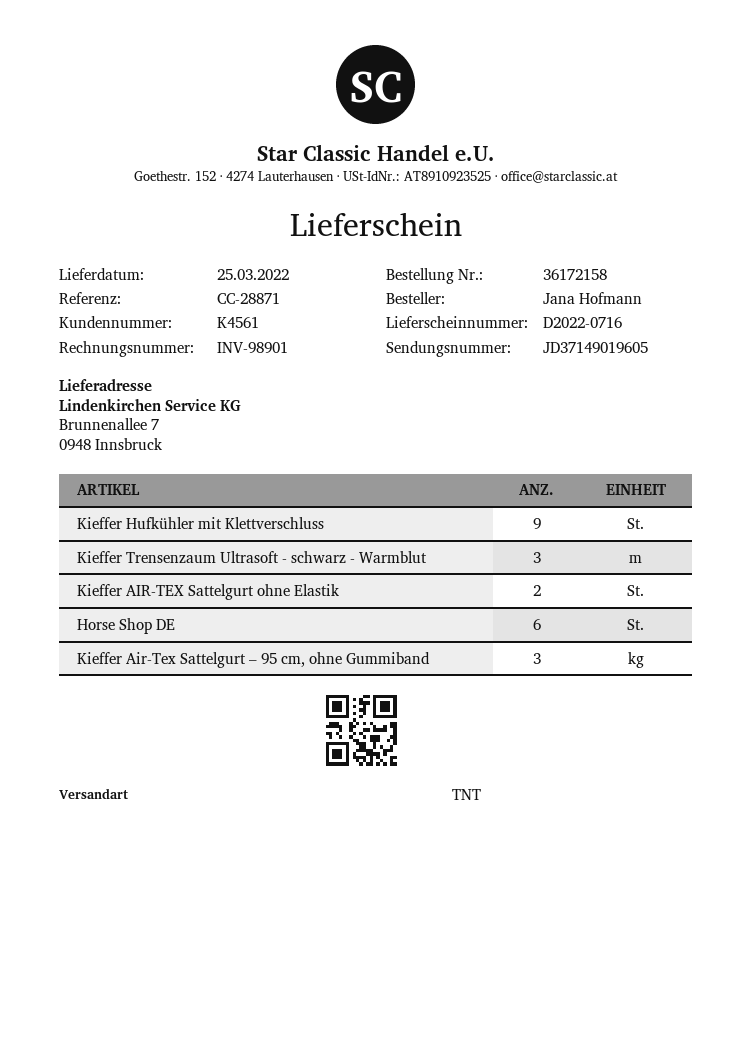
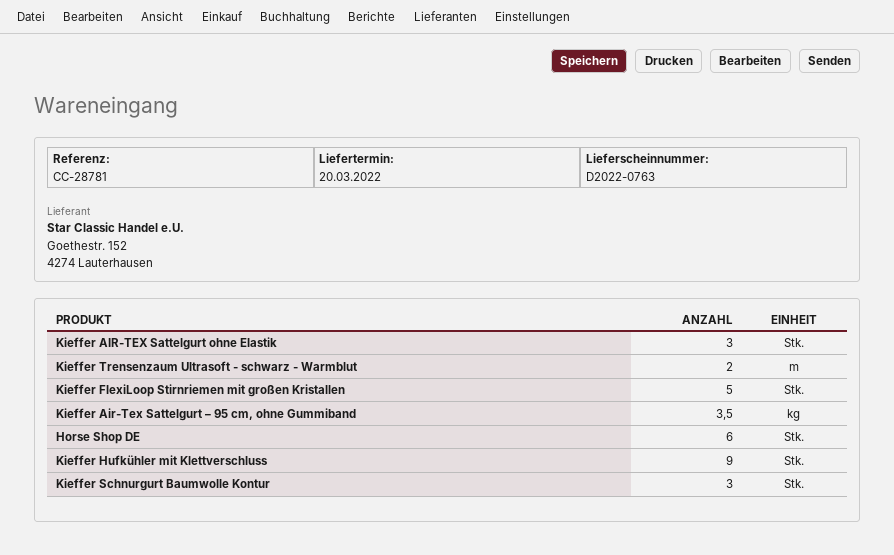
delivery note number: D2022-0716 -> D2022-0763
delivery date: 2022-03-25 -> 2022-03-20
reference: CC-28871 -> CC-28781
Kieffer Trensenzaum Ultrasoft - schwarz - Warmblut: 3 -> 2
Kieffer AIR-TEX Sattelgurt ohne Elastik: 2 -> 3
Kieffer Air‑Tex Sattelgurt – 95 cm, ohne Gummiband: 3 -> 3.5
Kieffer FlexiLoop Stirnriemen mit großen Kristallen: none -> 5
Kieffer Schnurgurt Baumwolle Kontur: none -> 3

